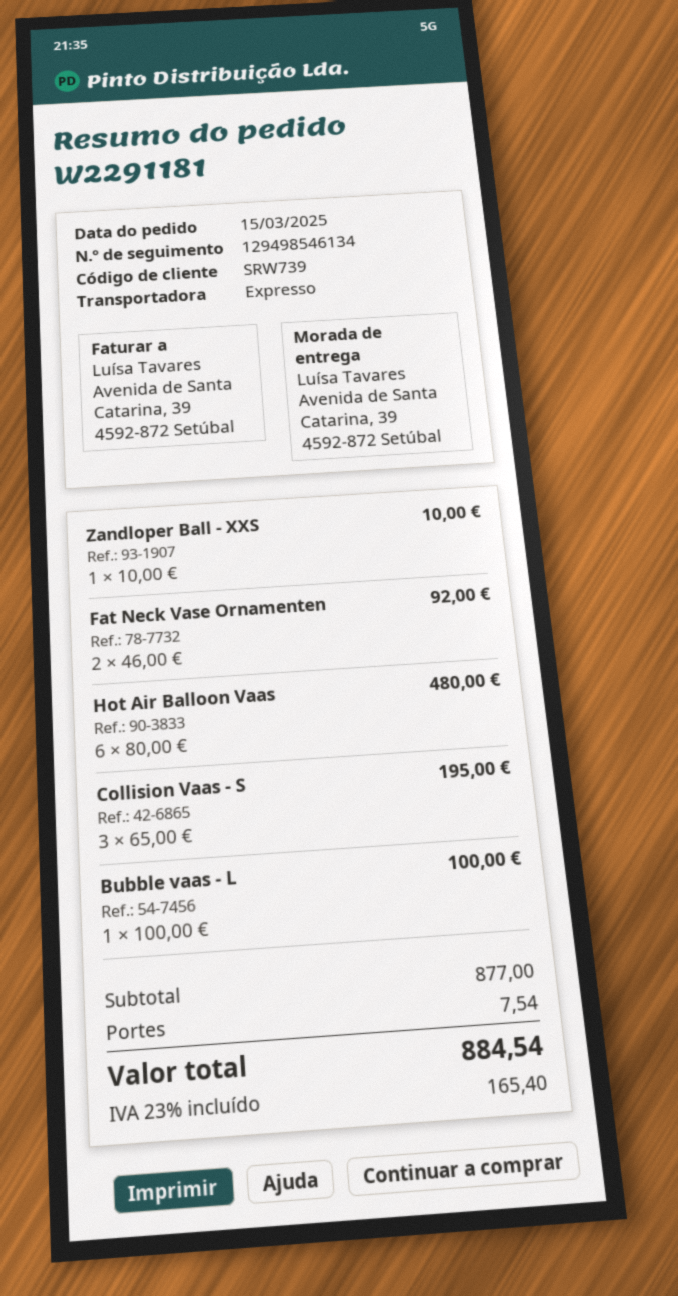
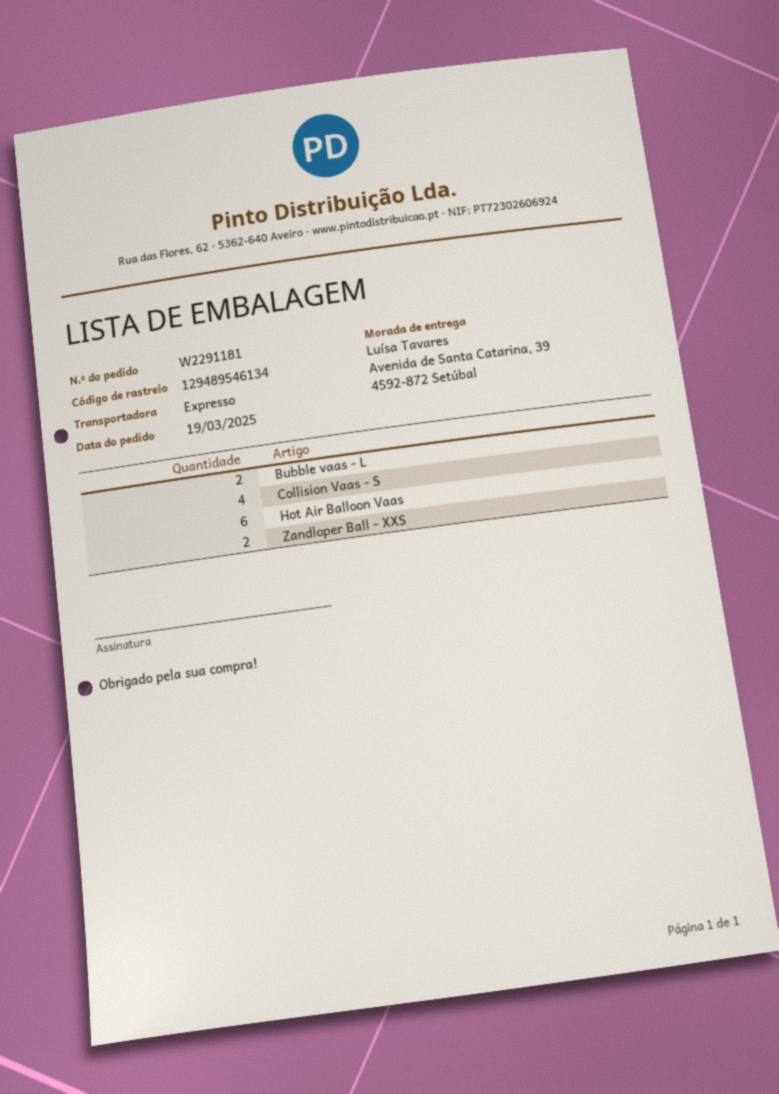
order date: 2025-03-15 -> 2025-03-19
tracking number: 129498546134 -> 129489546134
Zandloper Ball - XXS: 1 -> 2
Fat Neck Vase Ornamenten: 2 -> none
Collision Vaas - S: 3 -> 4
Bubble vaas - L: 1 -> 2

